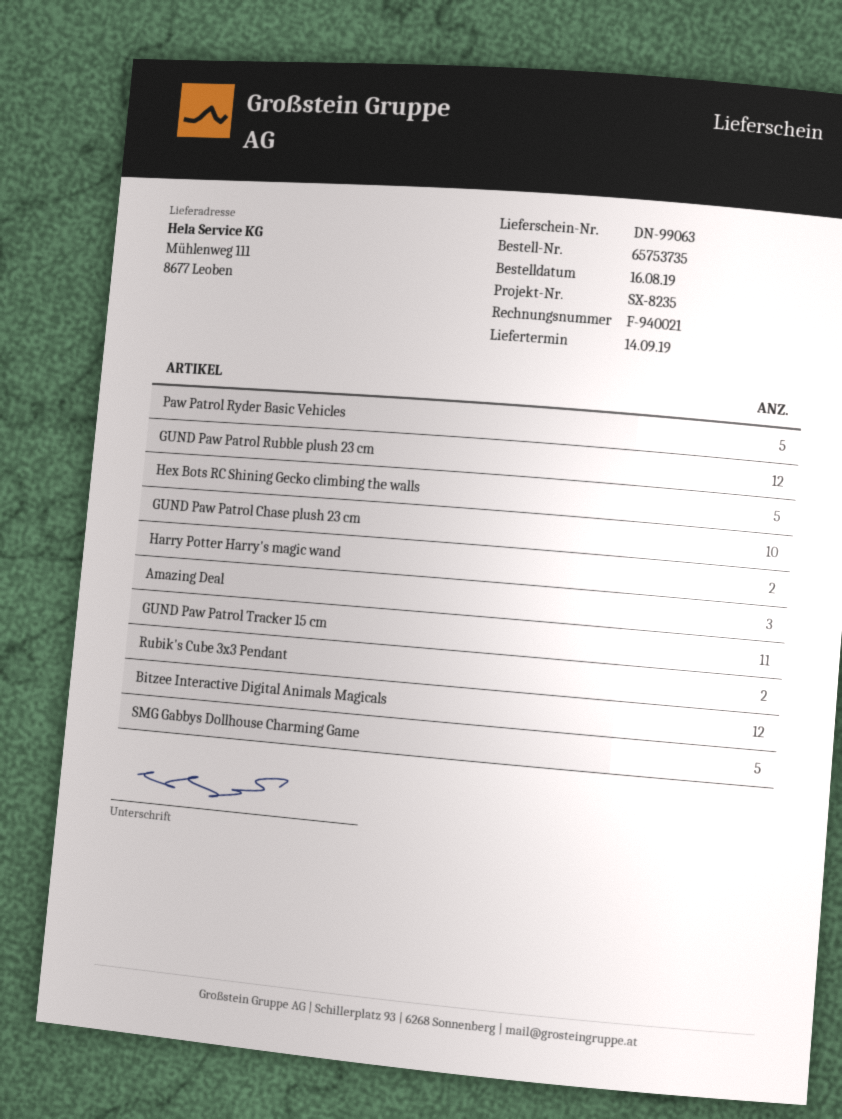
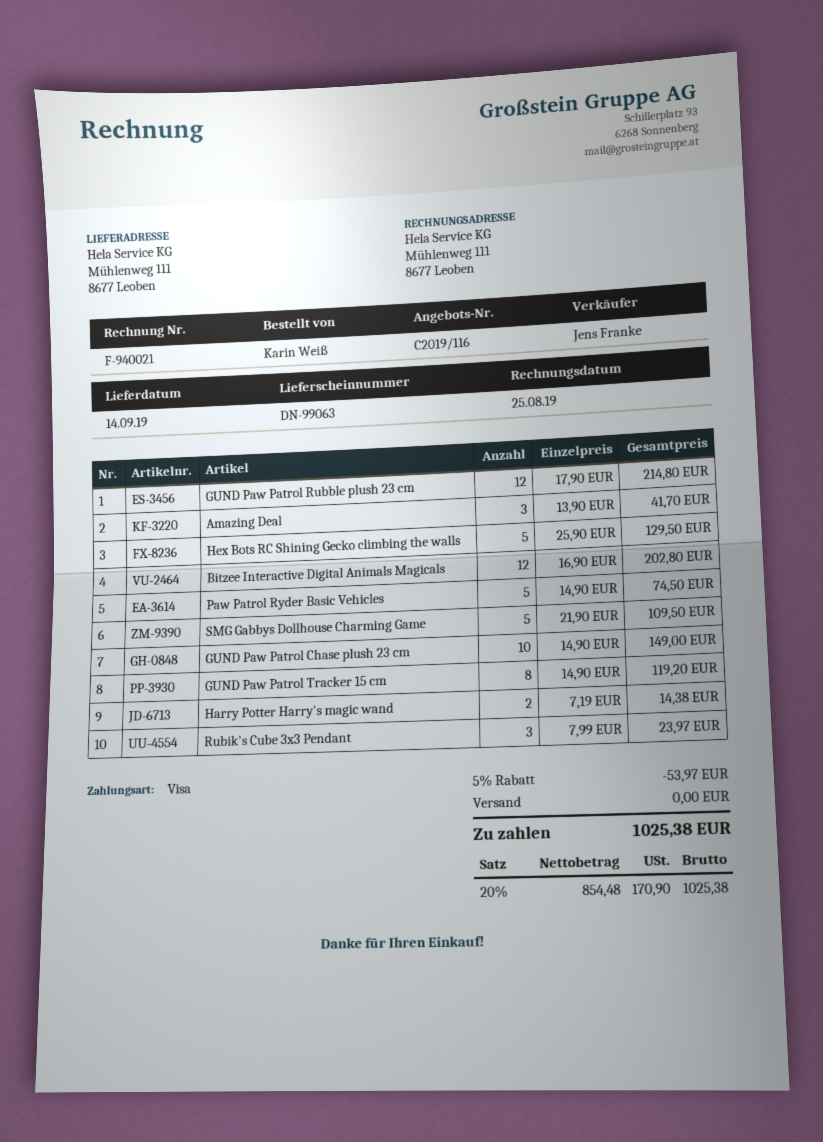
GUND Paw Patrol Tracker 15 cm: 11 -> 8
Rubik's Cube 3x3 Pendant: 2 -> 3

